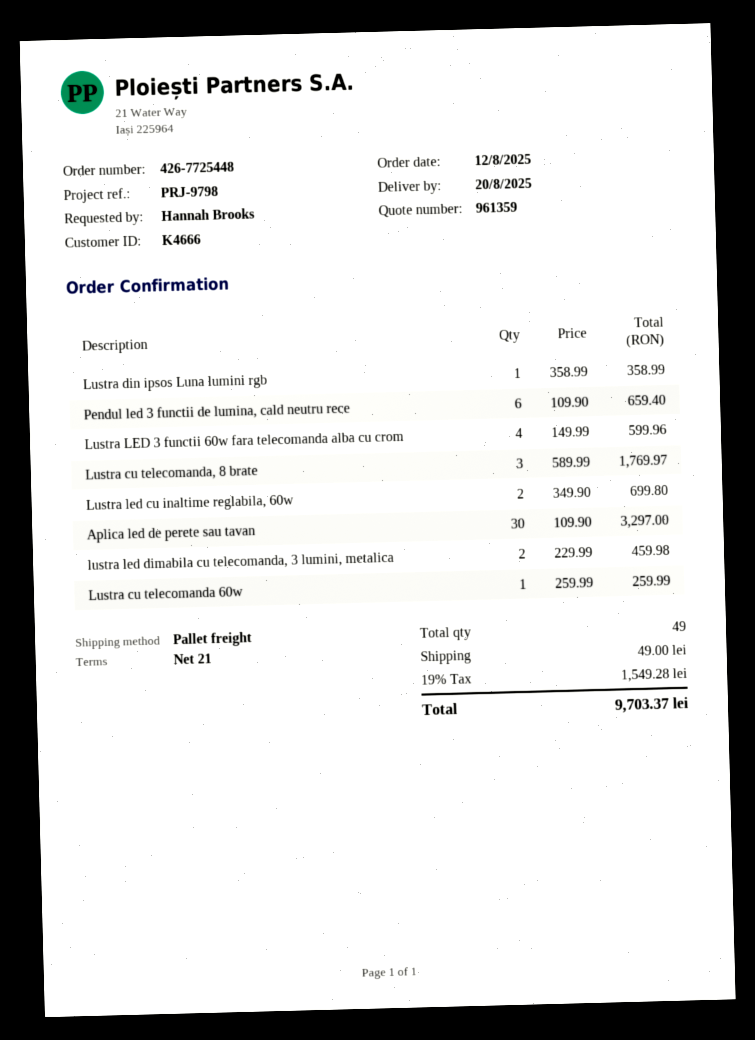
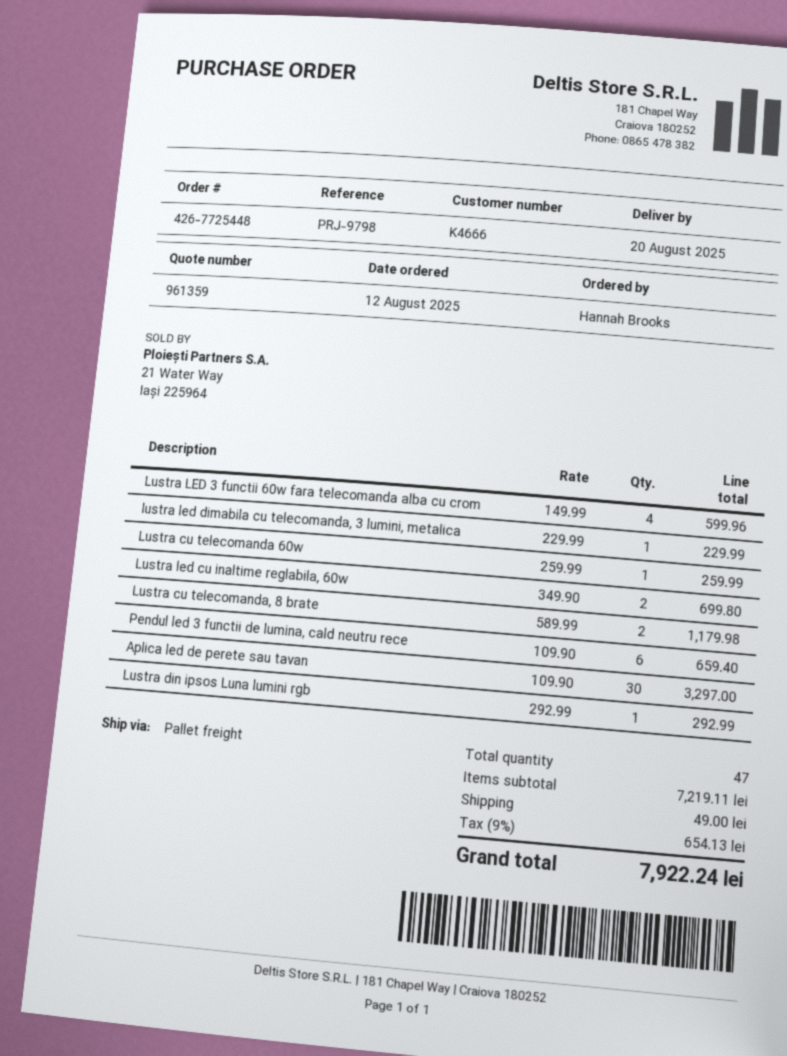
Lustra din ipsos Luna lumini rgb: 1 x 358.99 = 358.99 -> 1 x 292.99 = 292.99
Lustra cu telecomanda, 8 brate: 3 x 589.99 = 1769.97 -> 2 x 589.99 = 1179.98
lustra led dimabila cu telecomanda, 3 lumini, metalica: 2 x 229.99 = 459.98 -> 1 x 229.99 = 229.99
total quantity: 49 -> 47
tax: 19% = 1549.28 -> 9% = 654.13
total: 9703.37 -> 7922.24

